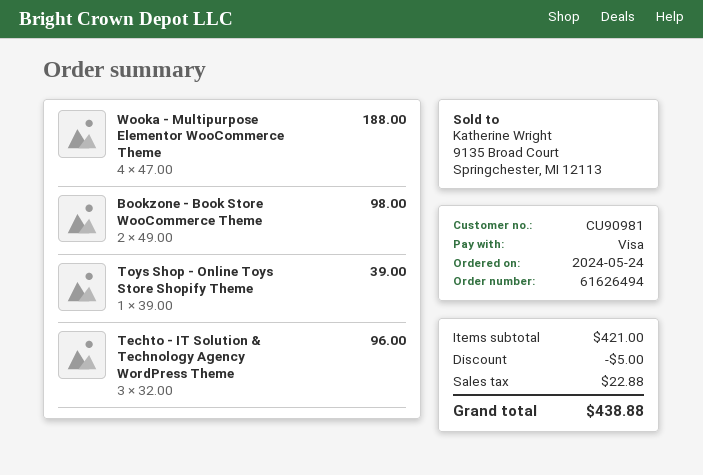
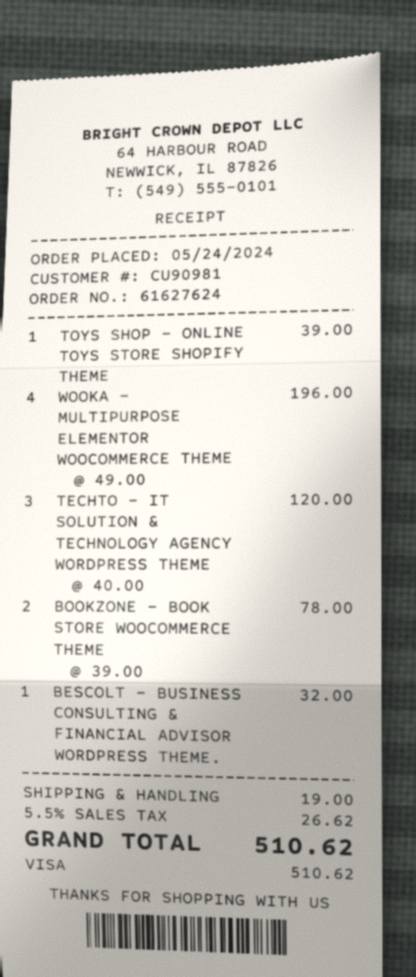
order number: 61626494 -> 61627624
Wooka - Multipurpose Elementor WooCommerce Theme: 4 x 47.00 = 188.00 -> 4 x 49.00 = 196.00
Bookzone - Book Store WooCommerce Theme: 2 x 49.00 = 98.00 -> 2 x 39.00 = 78.00
Techto - IT Solution & Technology Agency WordPress Theme: 3 x 32.00 = 96.00 -> 3 x 40.00 = 120.00
BESCOLT - BUSINESS CONSULTING & FINANCIAL ADVISOR WORDPRESS THEME.: none -> 1 x 32.00 = 32.00
discount: 5.00 -> none
shipping: none -> 19.00
tax: 22.88 -> 26.62
total: 438.88 -> 510.62

